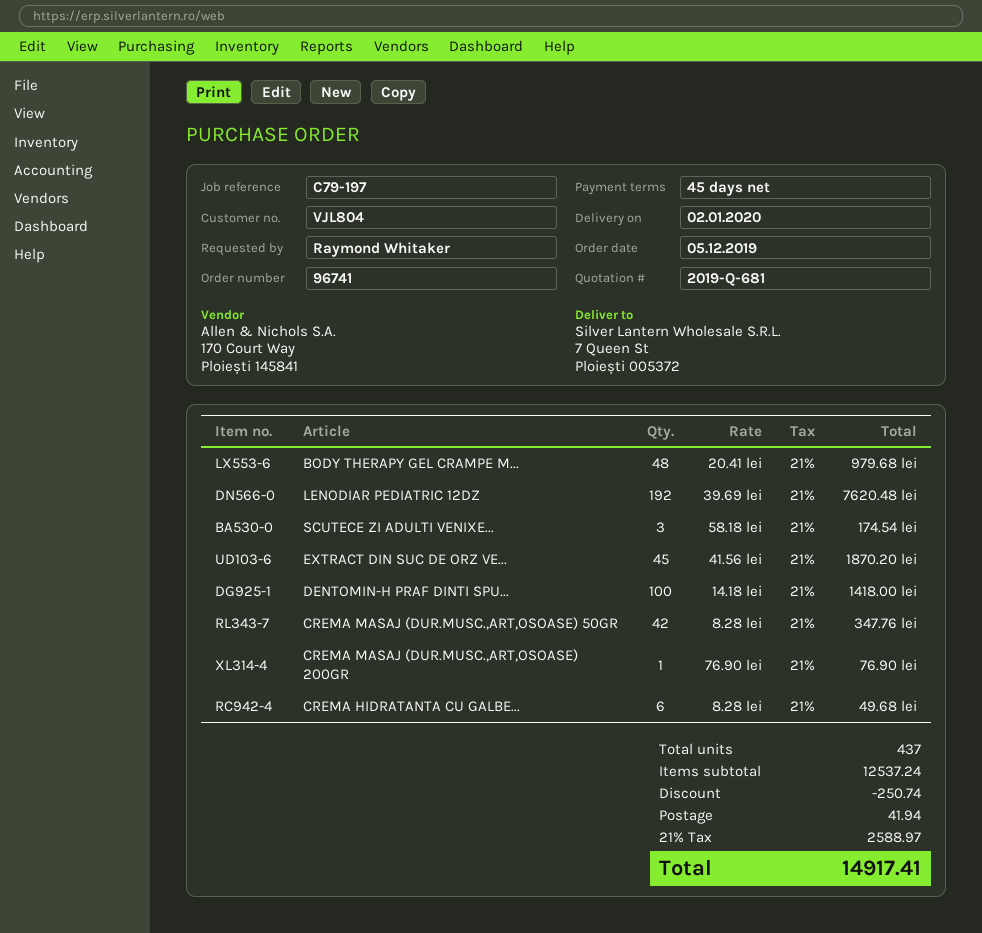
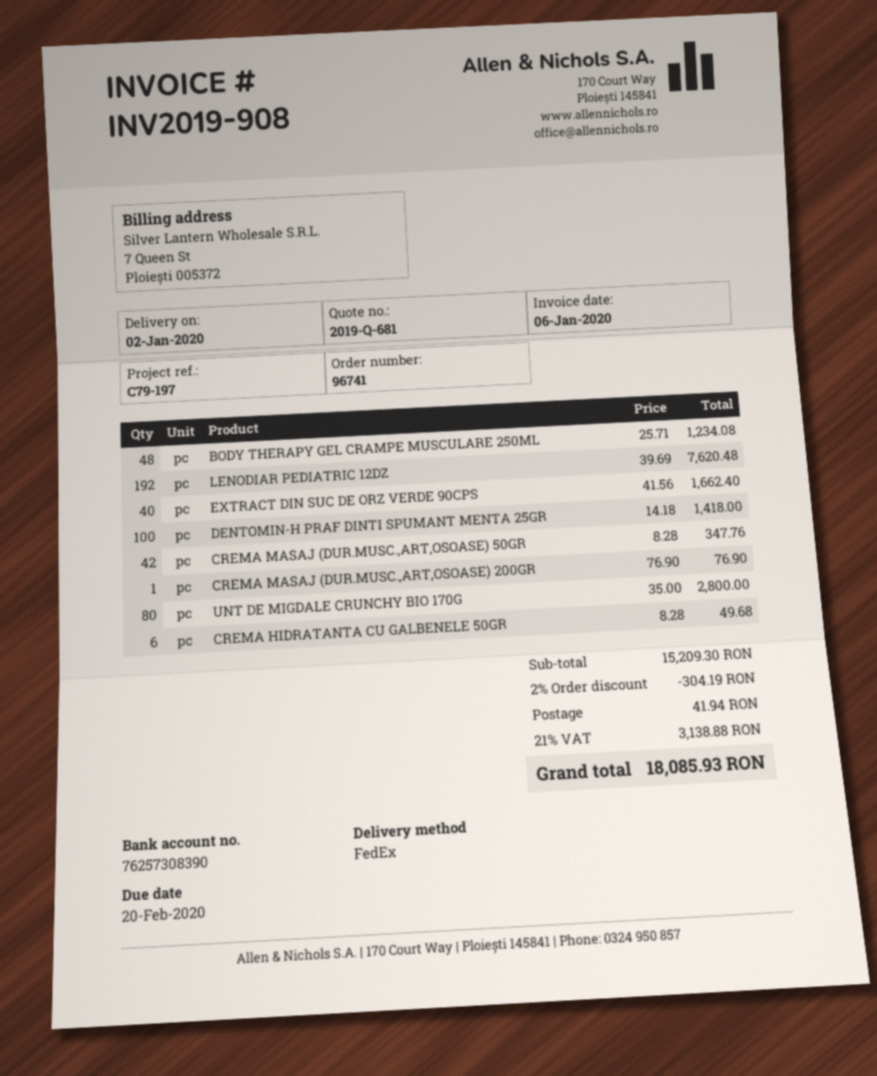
BODY THERAPY GEL CRAMPE M...: 48 x 20.41 = 979.68 -> 48 x 25.71 = 1234.08
SCUTECE ZI ADULTI VENIXE...: 3 x 58.18 = 174.54 -> none
EXTRACT DIN SUC DE ORZ VE...: 45 x 41.56 = 1870.20 -> 40 x 41.56 = 1662.40
UNT DE MIGDALE CRUNCHY BIO 170G: none -> 80 x 35.00 = 2800.00
subtotal: 12537.24 -> 15209.30
discount: 250.74 -> 304.19
tax: 21% = 2588.97 -> 21% = 3138.88
total: 14917.41 -> 18085.93

